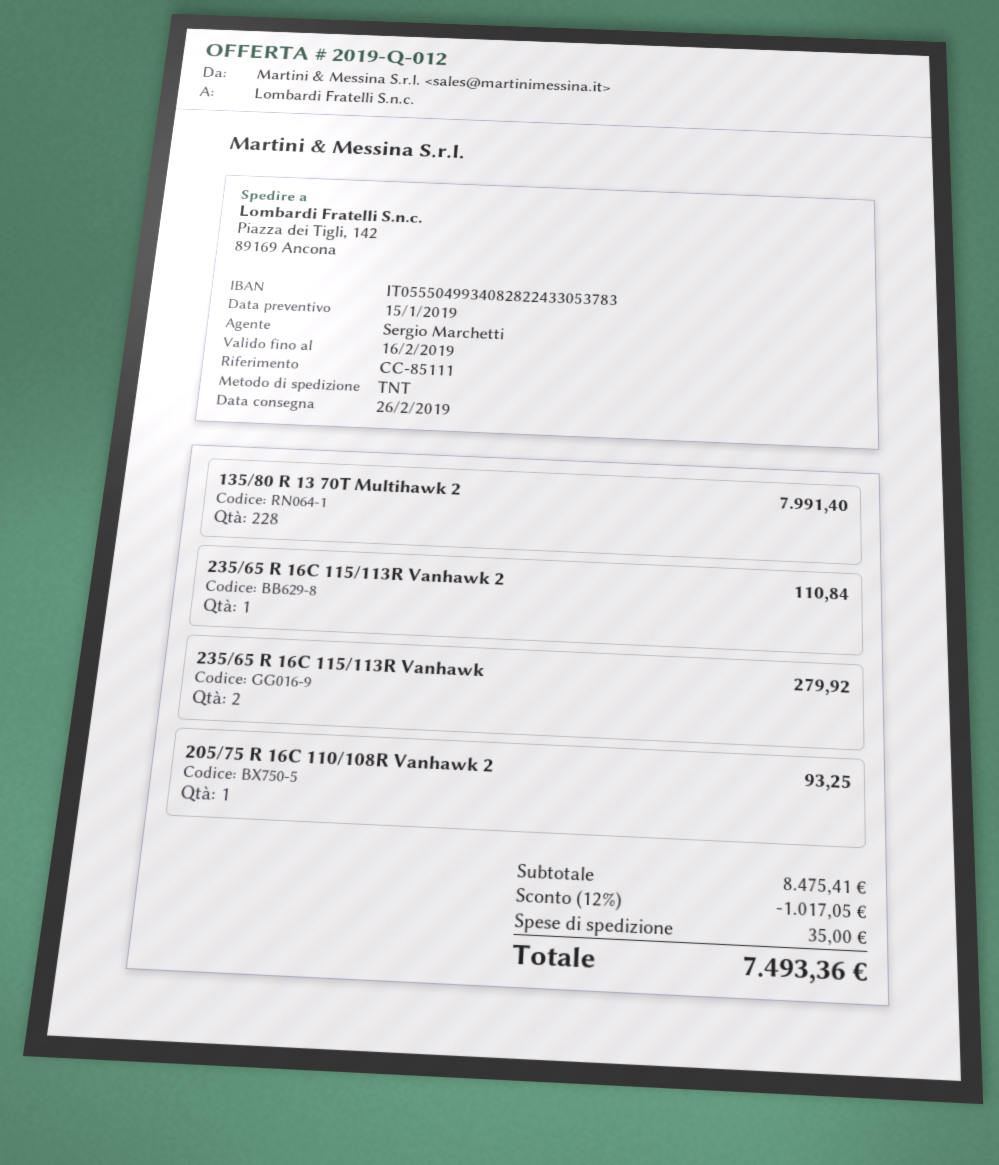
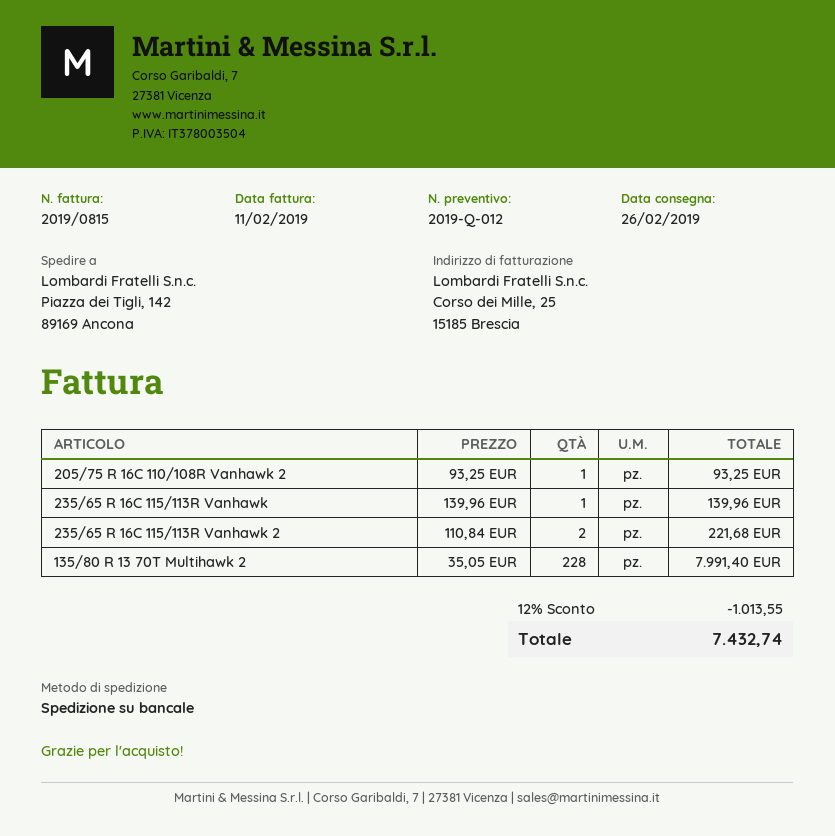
shipping method: TNT -> pallet freight
235/65 R 16C 115/113R Vanhawk 2: 1 for 110.84 -> 2 for 221.68
235/65 R 16C 115/113R Vanhawk: 2 for 279.92 -> 1 for 139.96
discount: 12% = 1017.05 -> 12% = 1013.55
shipping: 35.00 -> none
total: 7493.36 -> 7432.74

